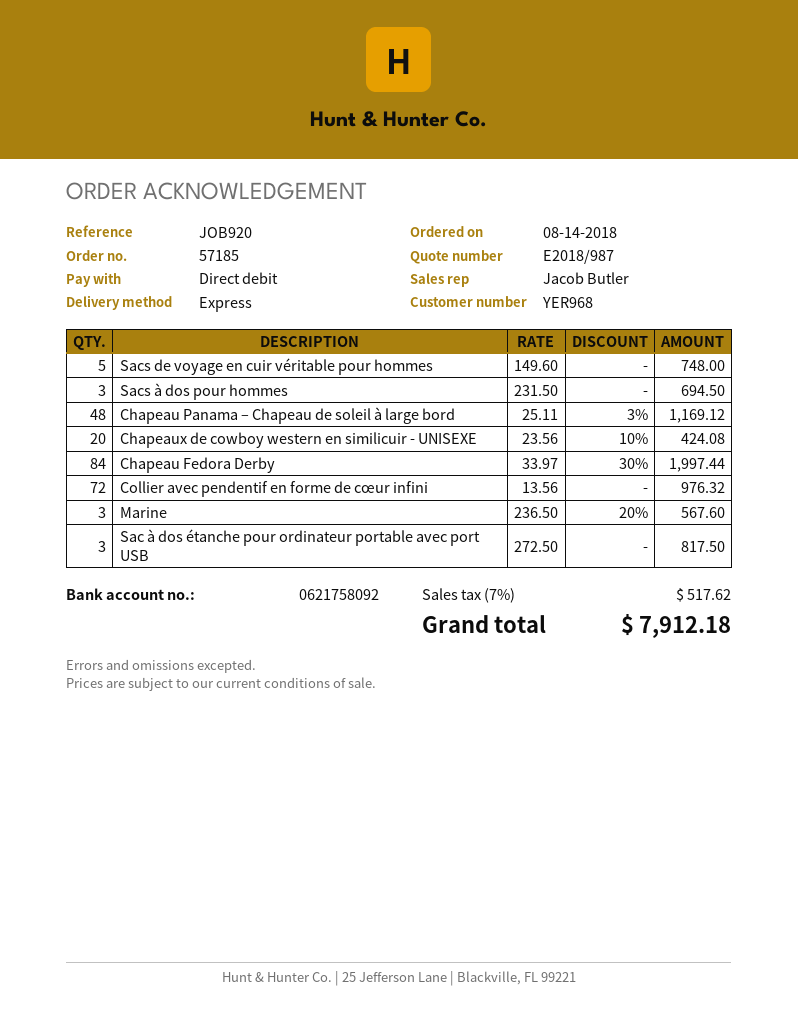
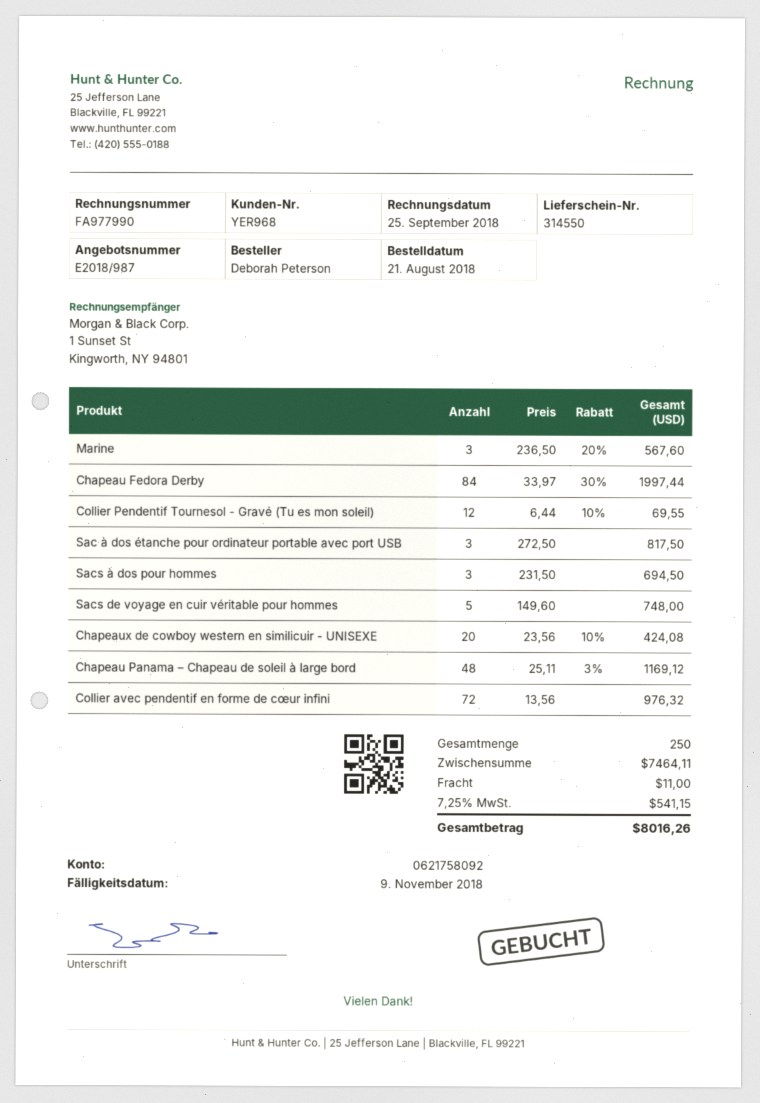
order date: 2018-08-14 -> 2018-08-21
Collier Pendentif Tournesol - Gravé (Tu es mon soleil): none -> 12 x 6.44 - 10% = 69.55
shipping: none -> 11.00
tax: 7% = 517.62 -> 7.25% = 541.15
total: 7912.18 -> 8016.26

